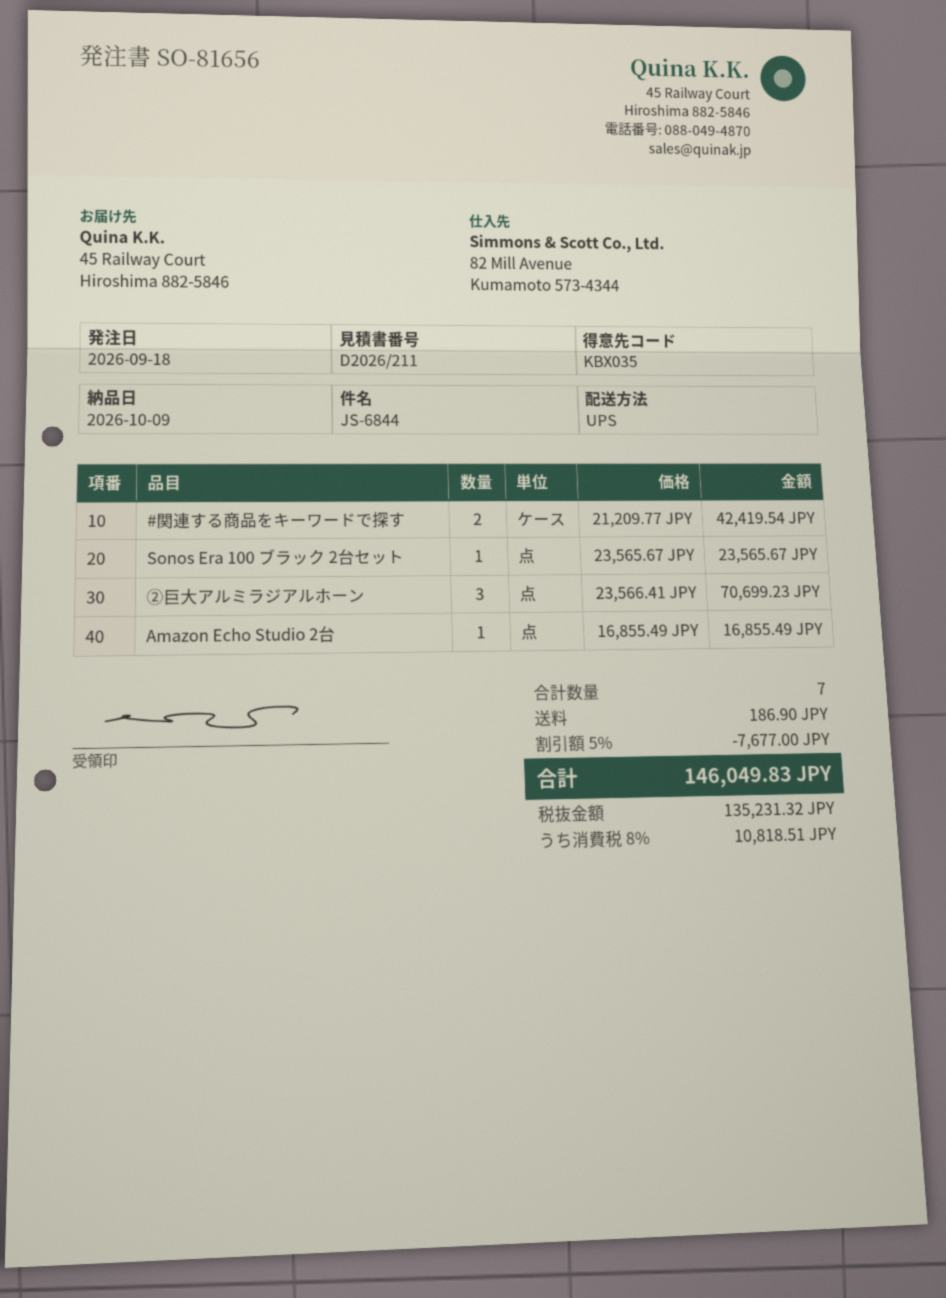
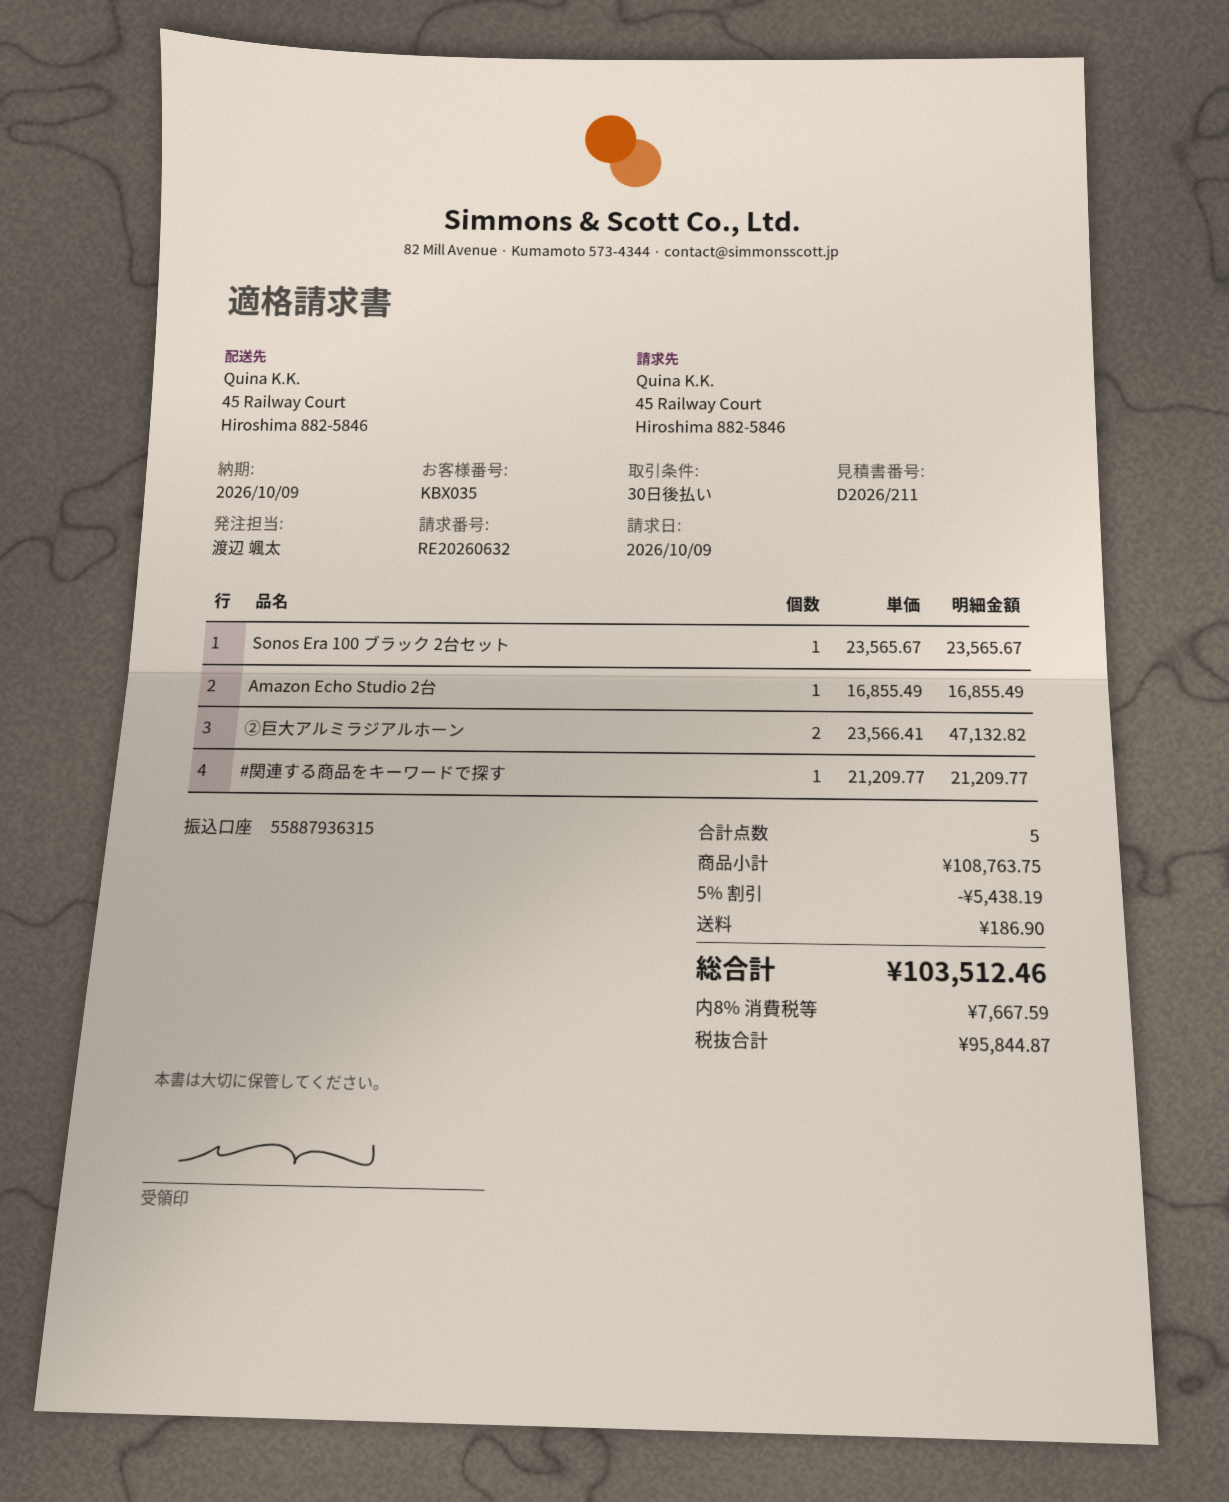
#関連する商品をキーワードで探す: 2 x 21209.77 = 42419.54 -> 1 x 21209.77 = 21209.77
②巨大アルミラジアルホーン: 3 x 23566.41 = 70699.23 -> 2 x 23566.41 = 47132.82
total quantity: 7 -> 5
discount: 5% = 7677.00 -> 5% = 5438.19
net: 135231.32 -> 95844.87
tax: 8% = 10818.51 -> 8% = 7667.59
total: 146049.83 -> 103512.46

